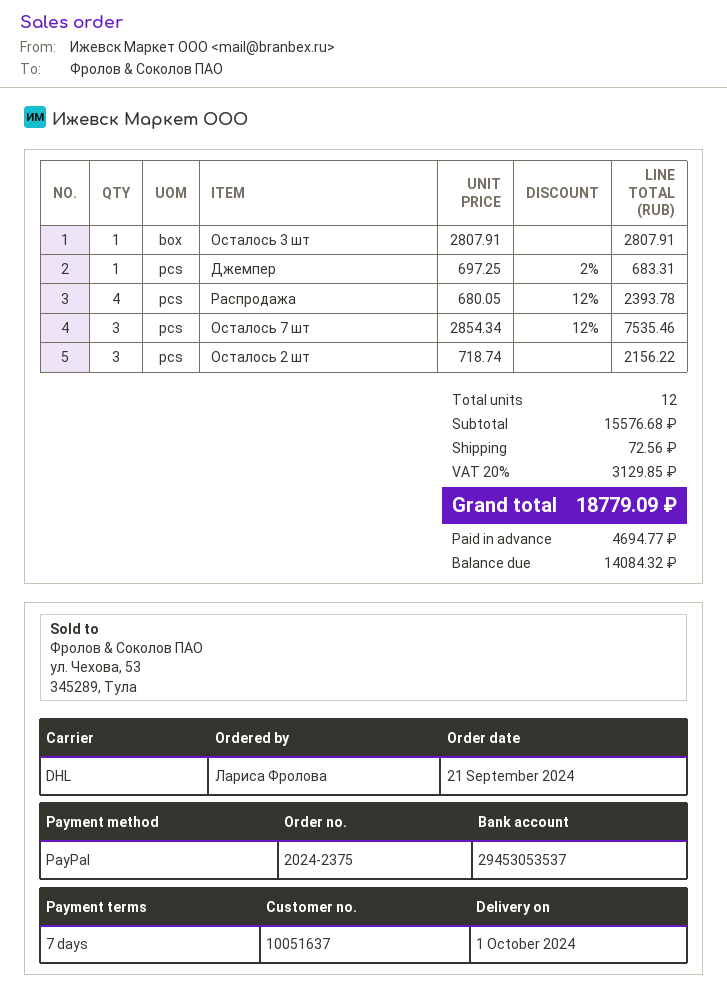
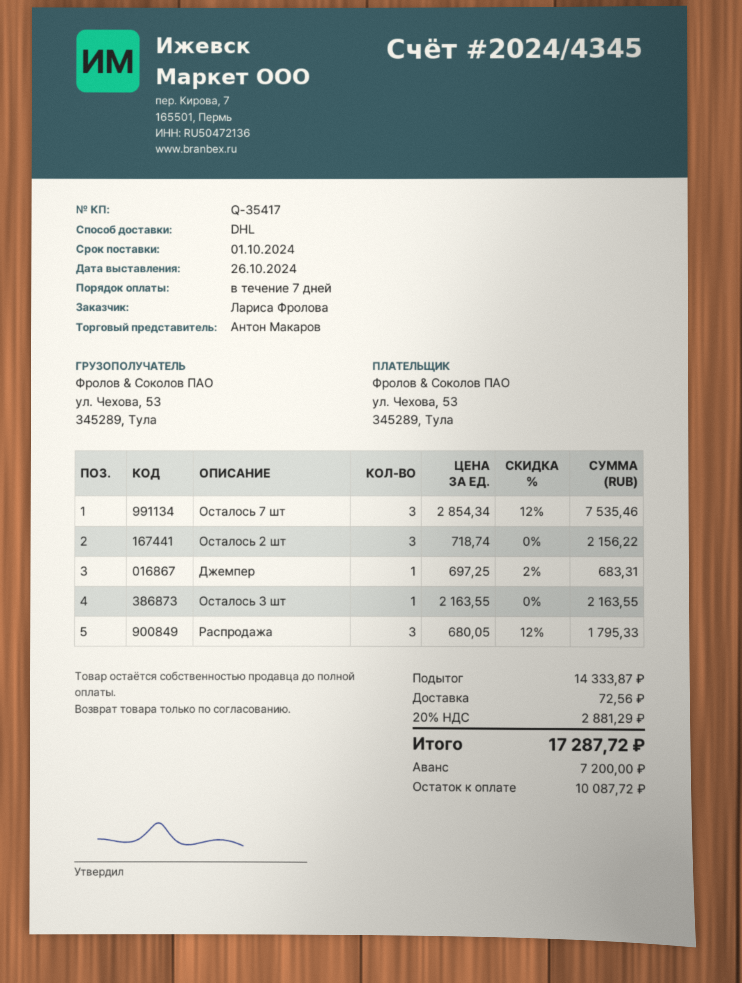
Осталось 3 шт: 1 x 2807.91 = 2807.91 -> 1 x 2163.55 = 2163.55
Распродажа: 4 x 680.05 - 12% = 2393.78 -> 3 x 680.05 - 12% = 1795.33
subtotal: 15576.68 -> 14333.87
tax: 20% = 3129.85 -> 20% = 2881.29
total: 18779.09 -> 17287.72
deposit: 4694.77 -> 7200.00
balance: 14084.32 -> 10087.72

